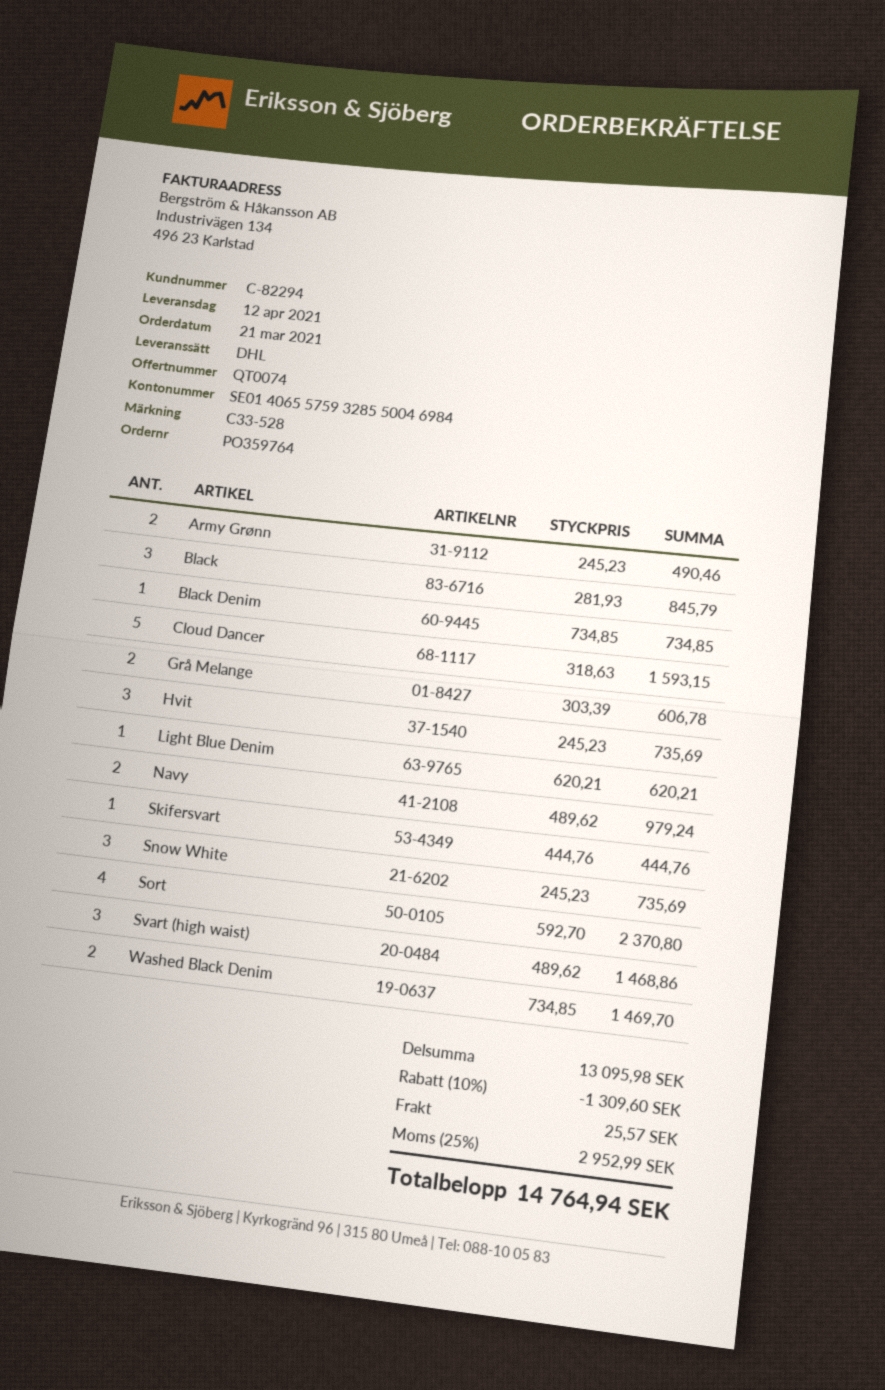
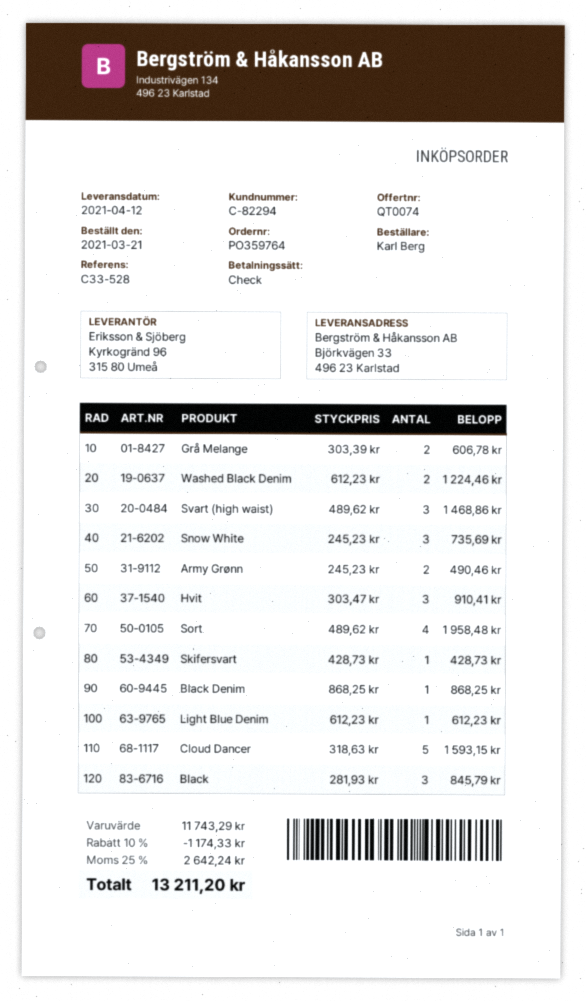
Black Denim: 1 x 734.85 = 734.85 -> 1 x 868.25 = 868.25
Hvit: 3 x 245.23 = 735.69 -> 3 x 303.47 = 910.41
Light Blue Denim: 1 x 620.21 = 620.21 -> 1 x 612.23 = 612.23
Navy: 2 x 489.62 = 979.24 -> none
Skifersvart: 1 x 444.76 = 444.76 -> 1 x 428.73 = 428.73
Sort: 4 x 592.70 = 2370.80 -> 4 x 489.62 = 1958.48
Washed Black Denim: 2 x 734.85 = 1469.70 -> 2 x 612.23 = 1224.46
subtotal: 13095.98 -> 11743.29
discount: 10% = 1309.60 -> 10% = 1174.33
shipping: 25.57 -> none
tax: 25% = 2952.99 -> 25% = 2642.24
total: 14764.94 -> 13211.20

